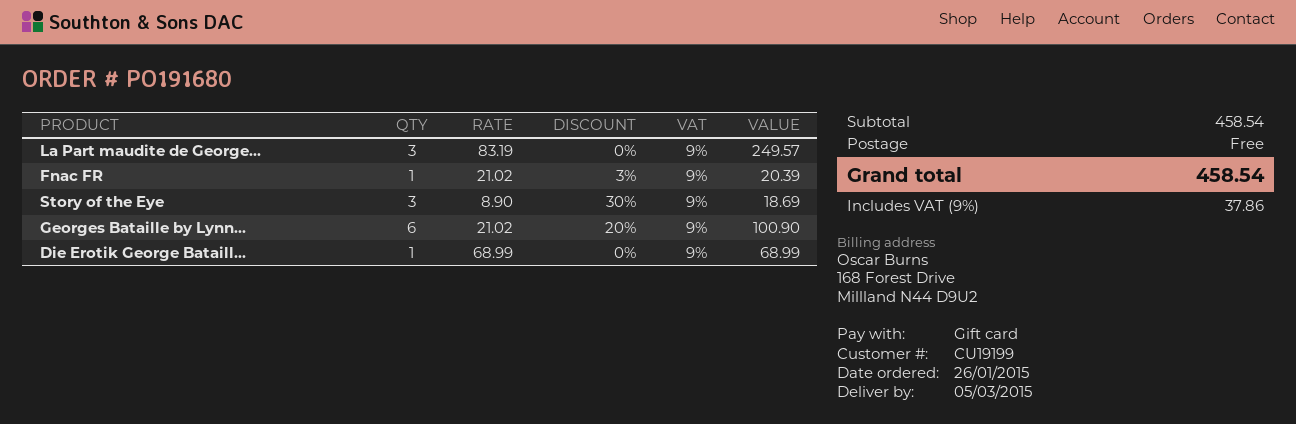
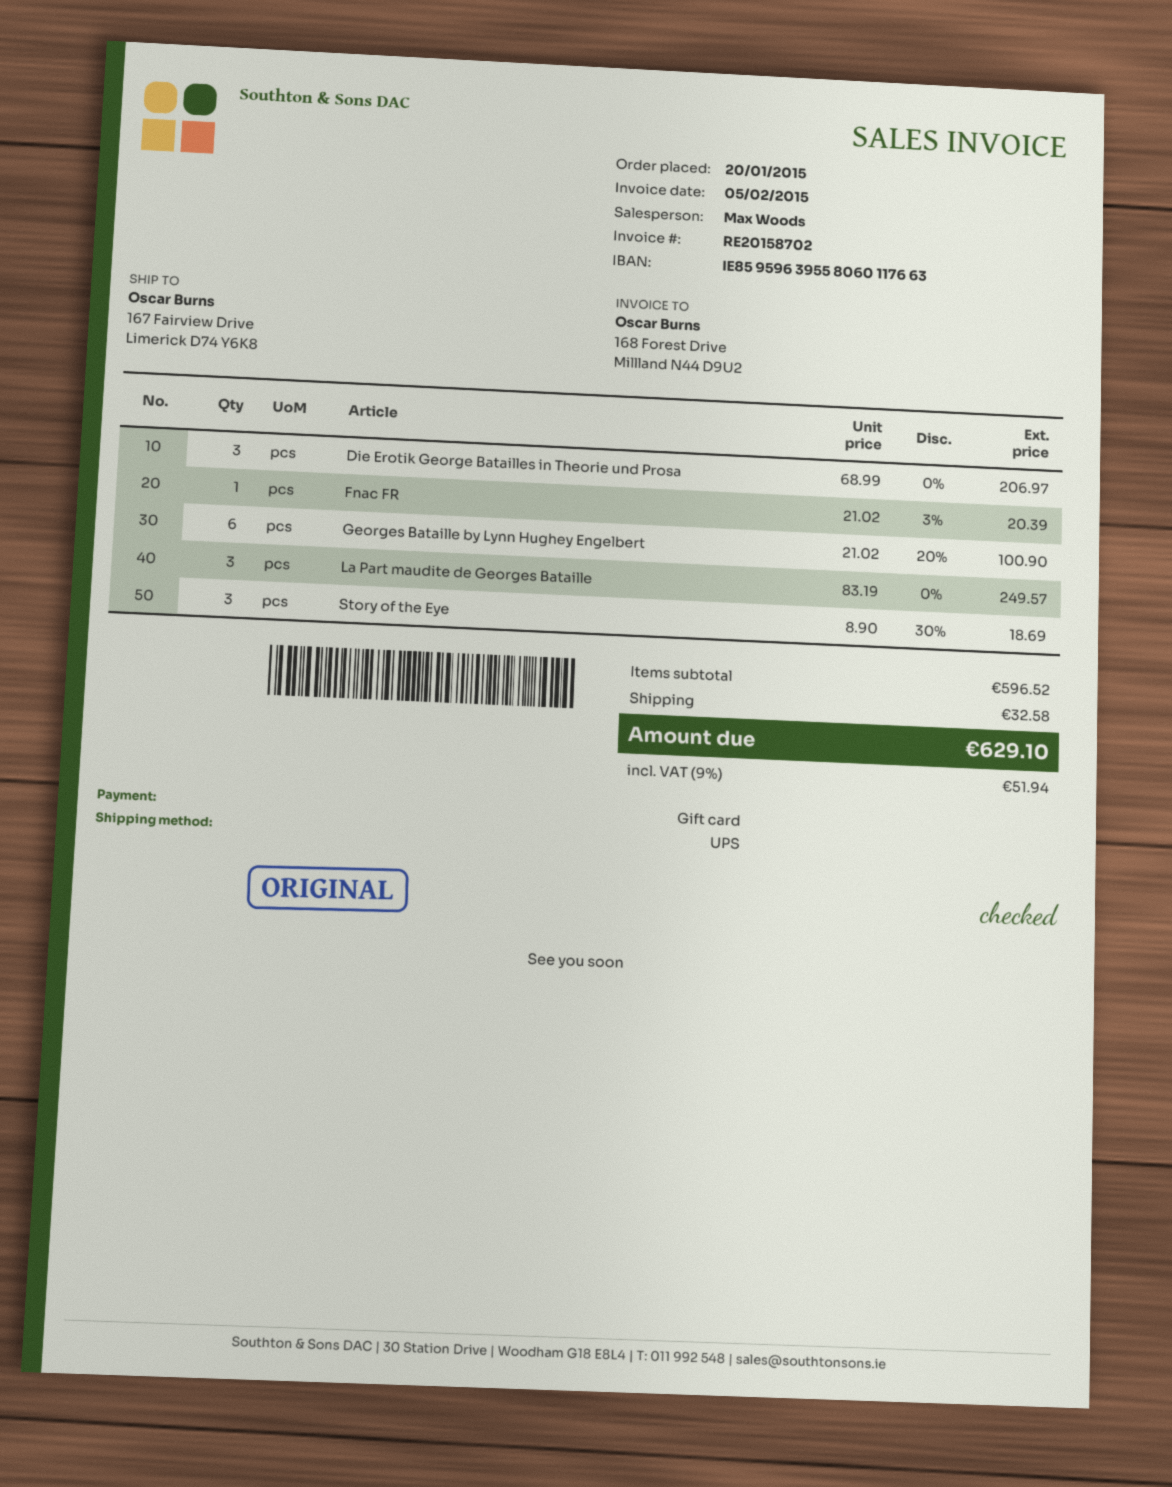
order date: 2015-01-26 -> 2015-01-20
Die Erotik George Bataill...: 1 x 68.99 = 68.99 -> 3 x 68.99 = 206.97
subtotal: 458.54 -> 596.52
shipping: 0.00 -> 32.58
tax: 9% = 37.86 -> 9% = 51.94
total: 458.54 -> 629.10

